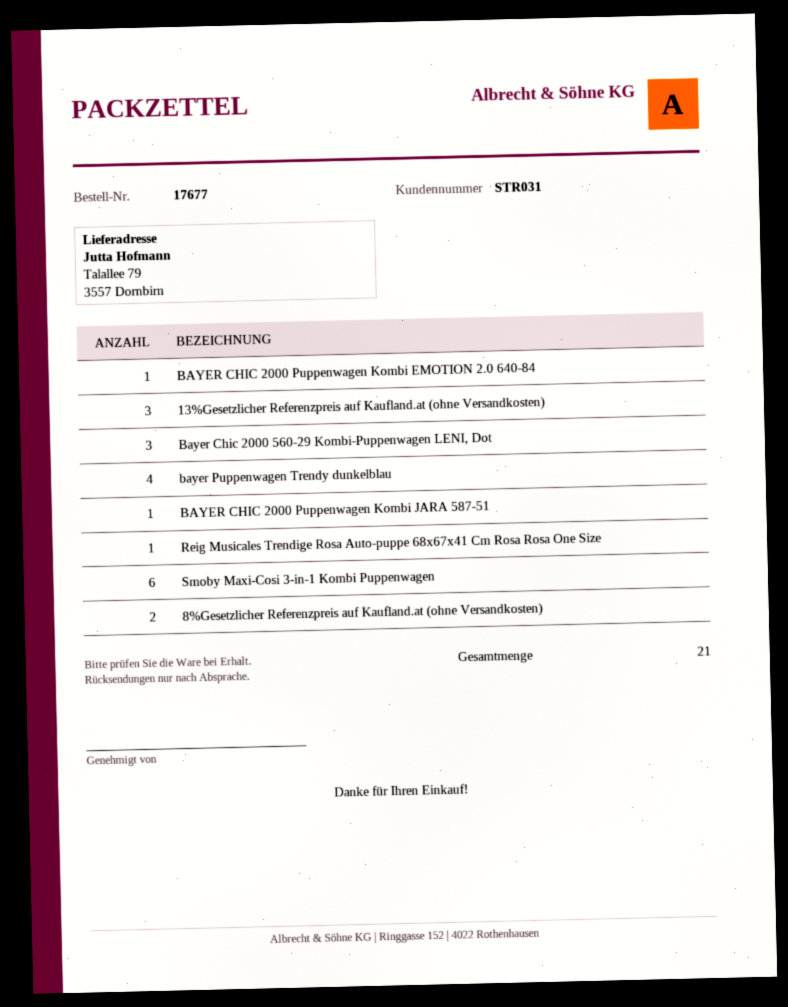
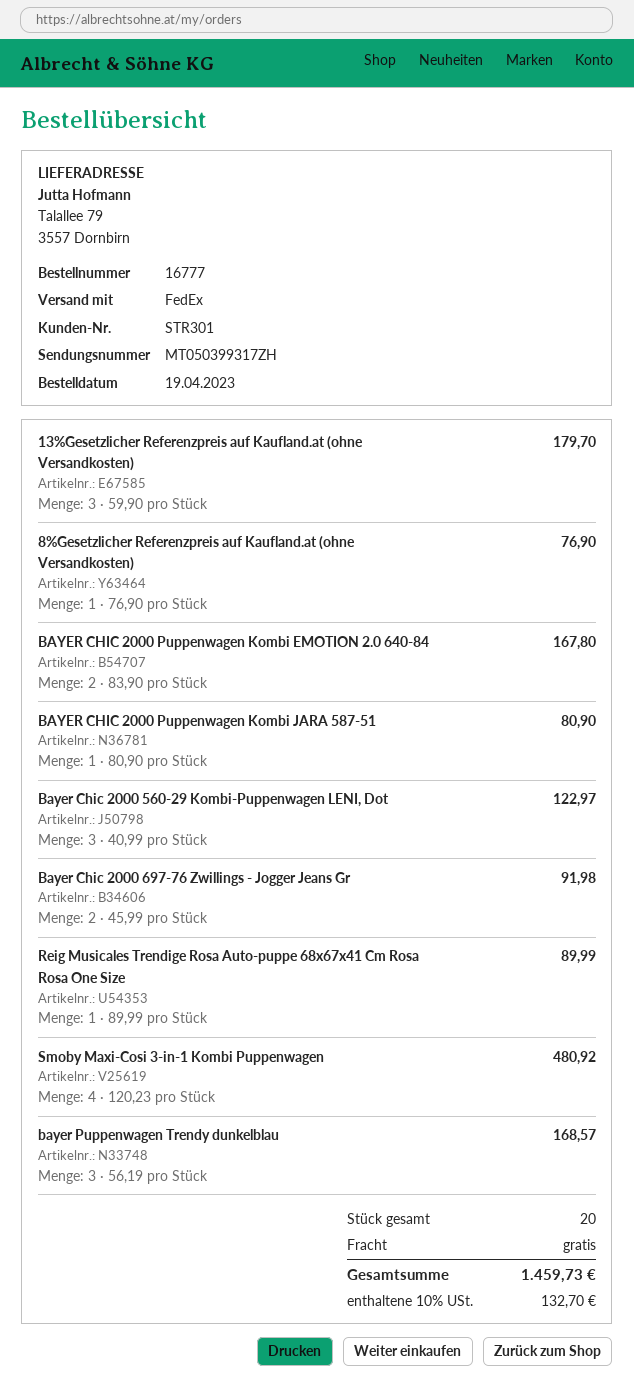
order number: 17677 -> 16777
customer number: STR031 -> STR301
BAYER CHIC 2000 Puppenwagen Kombi EMOTION 2.0 640-84: 1 -> 2
bayer Puppenwagen Trendy dunkelblau: 4 -> 3
Smoby Maxi-Cosi 3-in-1 Kombi Puppenwagen: 6 -> 4
8%Gesetzlicher Referenzpreis auf Kaufland.at (ohne Versandkosten): 2 -> 1
Bayer Chic 2000 697-76 Zwillings - Jogger Jeans Gr: none -> 2
total quantity: 21 -> 20

